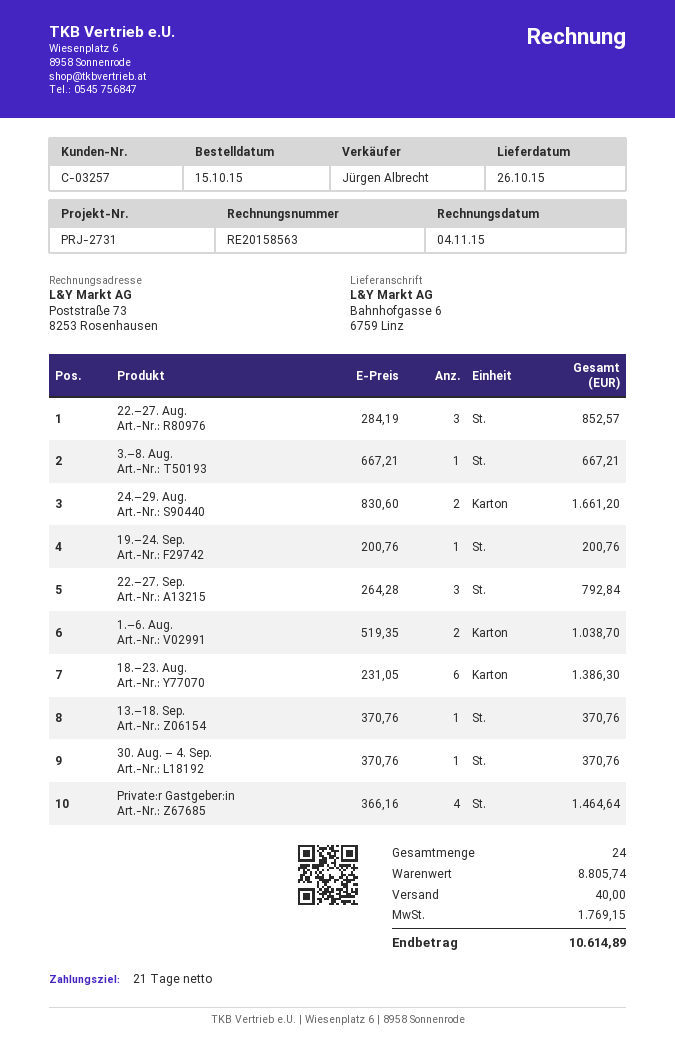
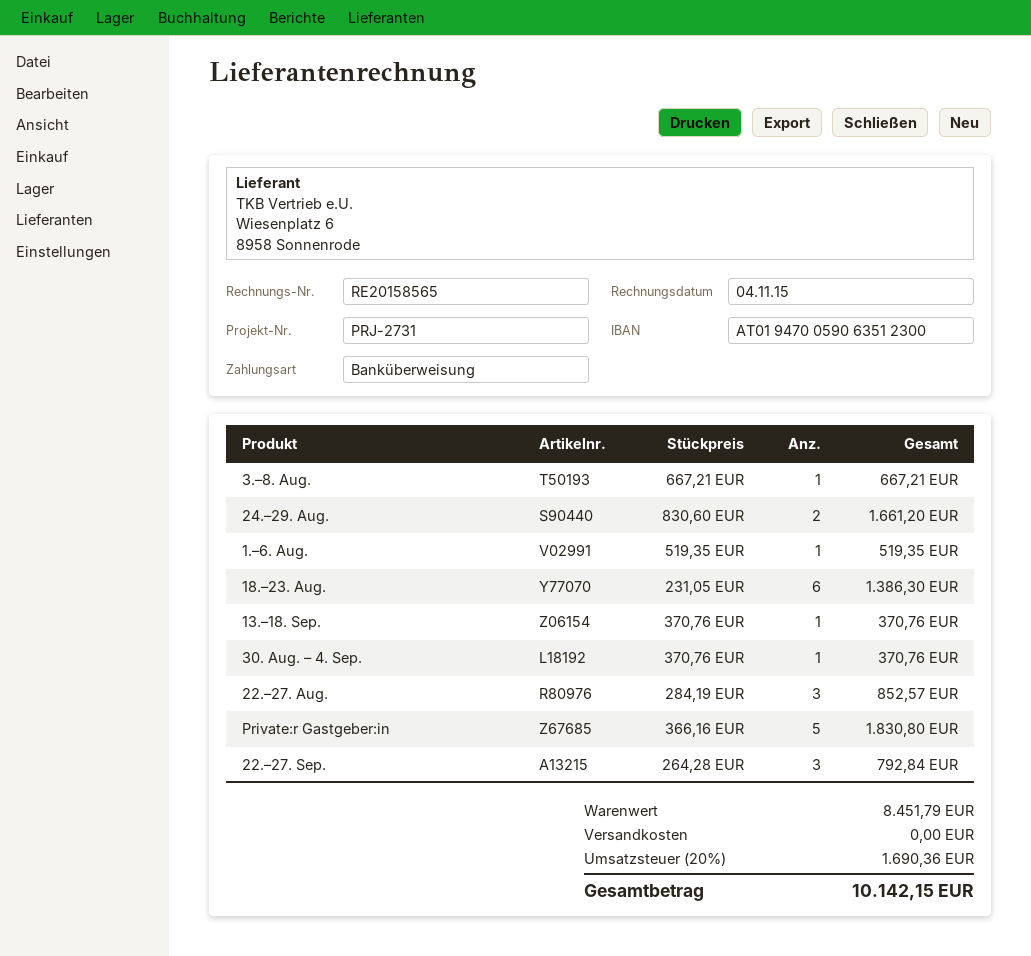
invoice number: RE20158563 -> RE20158565
19.–24. Sep.: 1 x 200.76 = 200.76 -> none
1.–6. Aug.: 2 x 519.35 = 1038.70 -> 1 x 519.35 = 519.35
Private:r Gastgeber:in: 4 x 366.16 = 1464.64 -> 5 x 366.16 = 1830.80
subtotal: 8805.74 -> 8451.79
shipping: 40.00 -> 0.00
tax: 1769.15 -> 1690.36
total: 10614.89 -> 10142.15

